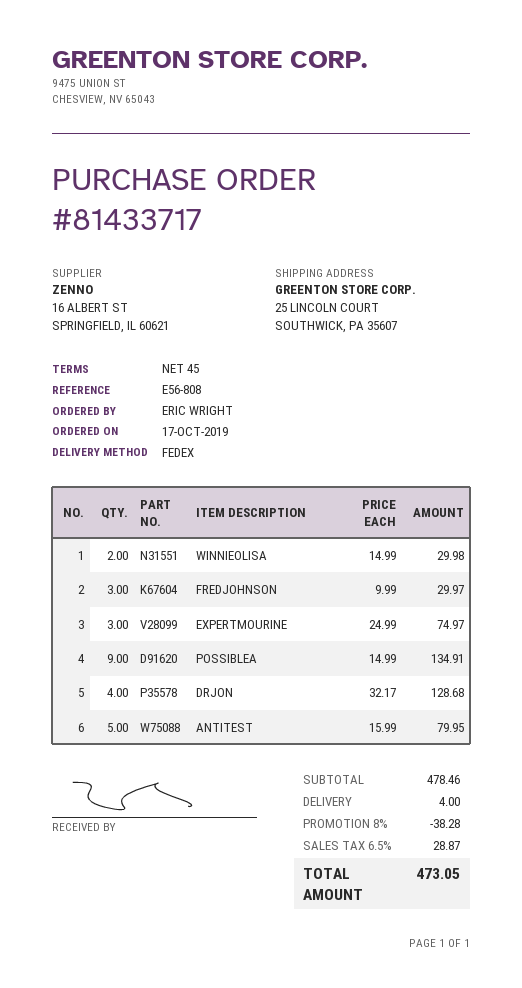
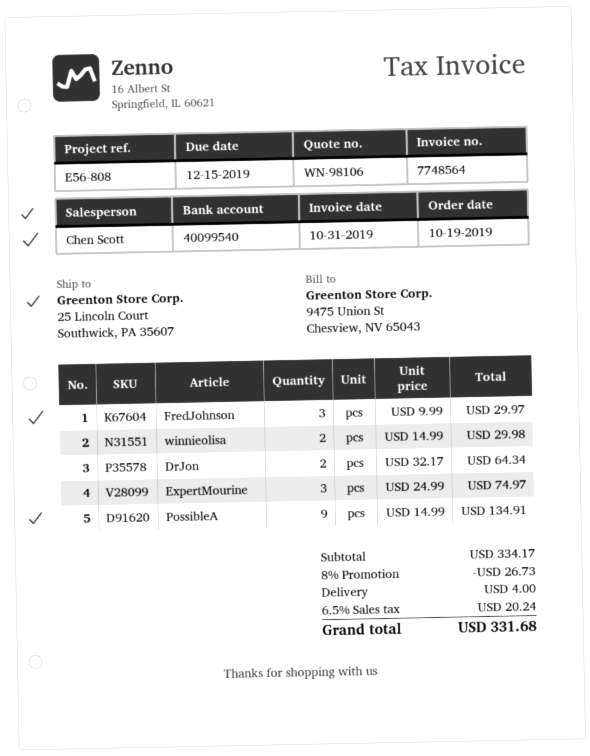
order date: 2019-10-17 -> 2019-10-19
DRJON: 4 x 32.17 = 128.68 -> 2 x 32.17 = 64.34
ANTITEST: 5 x 15.99 = 79.95 -> none
subtotal: 478.46 -> 334.17
discount: 8% = 38.28 -> 8% = 26.73
tax: 6.5% = 28.87 -> 6.5% = 20.24
total: 473.05 -> 331.68

